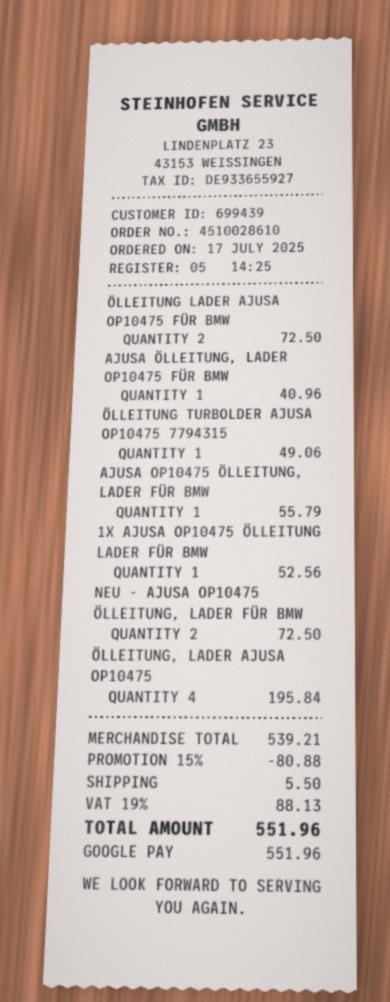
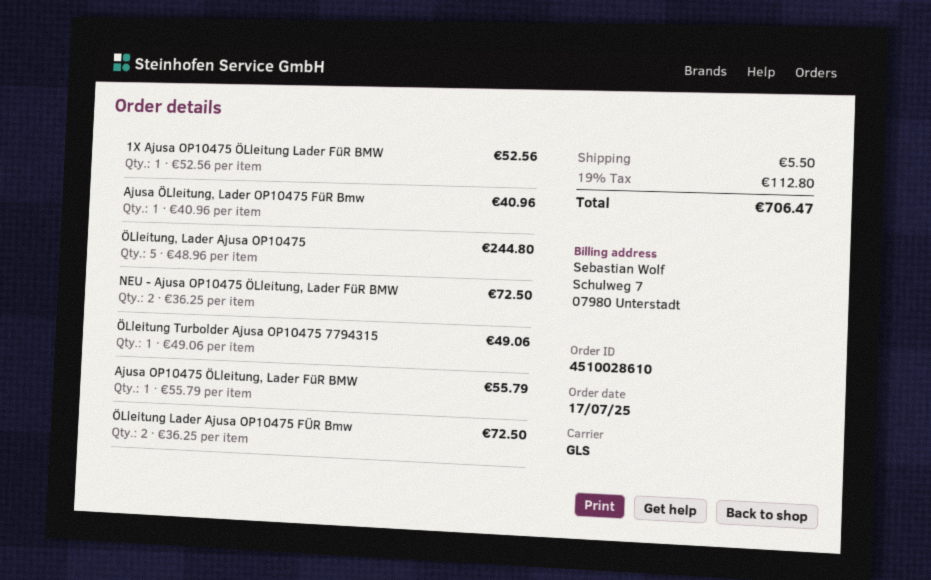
ÖLLEITUNG, LADER AJUSA OP10475: 4 for 195.84 -> 5 for 244.80
discount: 15% = 80.88 -> none
tax: 19% = 88.13 -> 19% = 112.80
total: 551.96 -> 706.47

